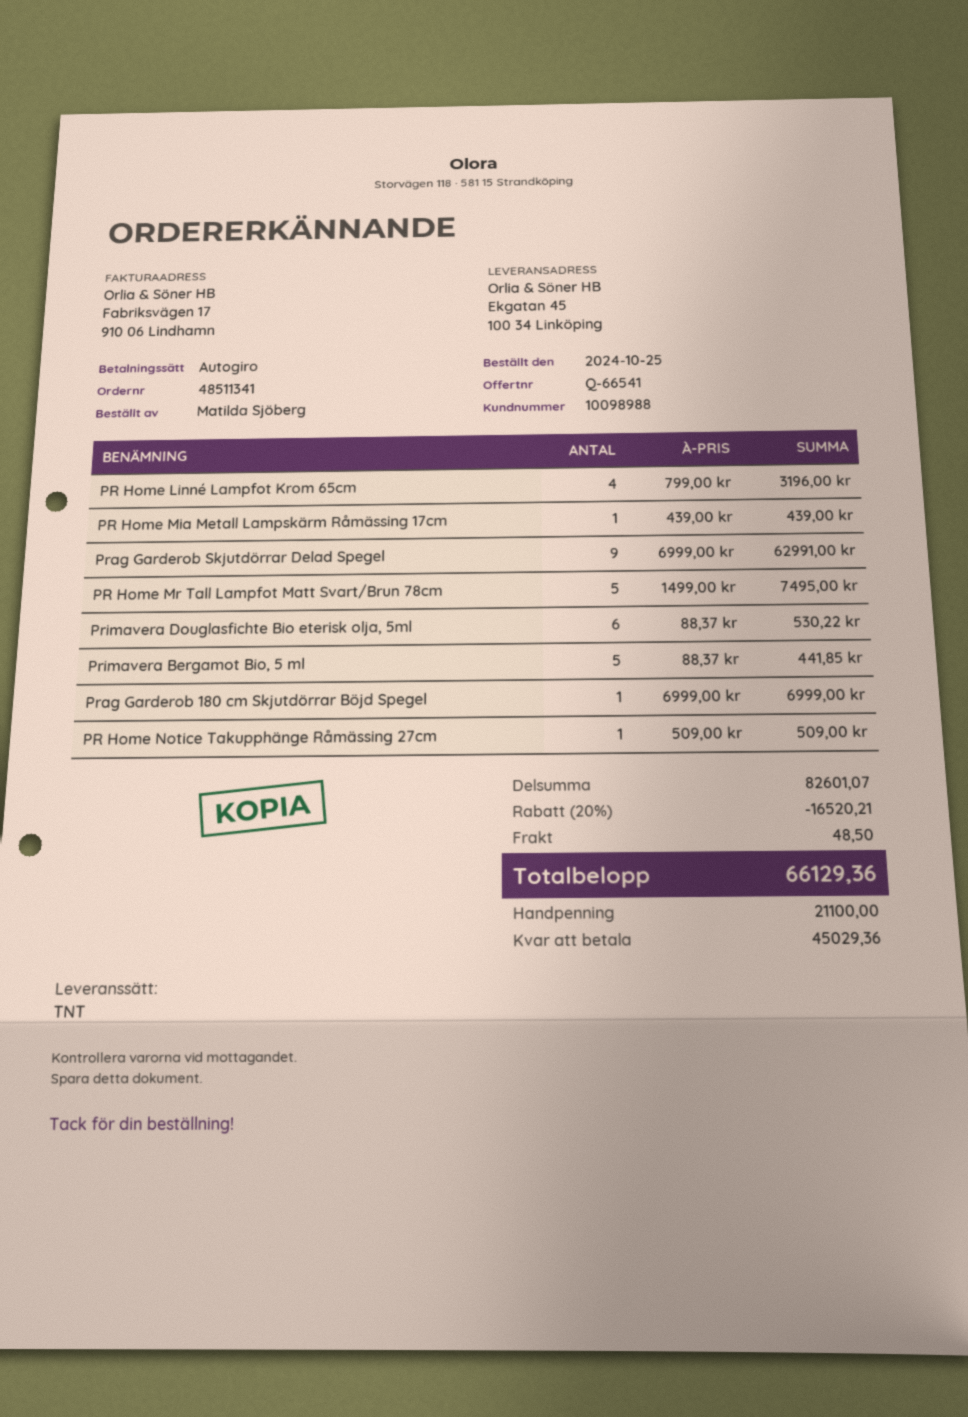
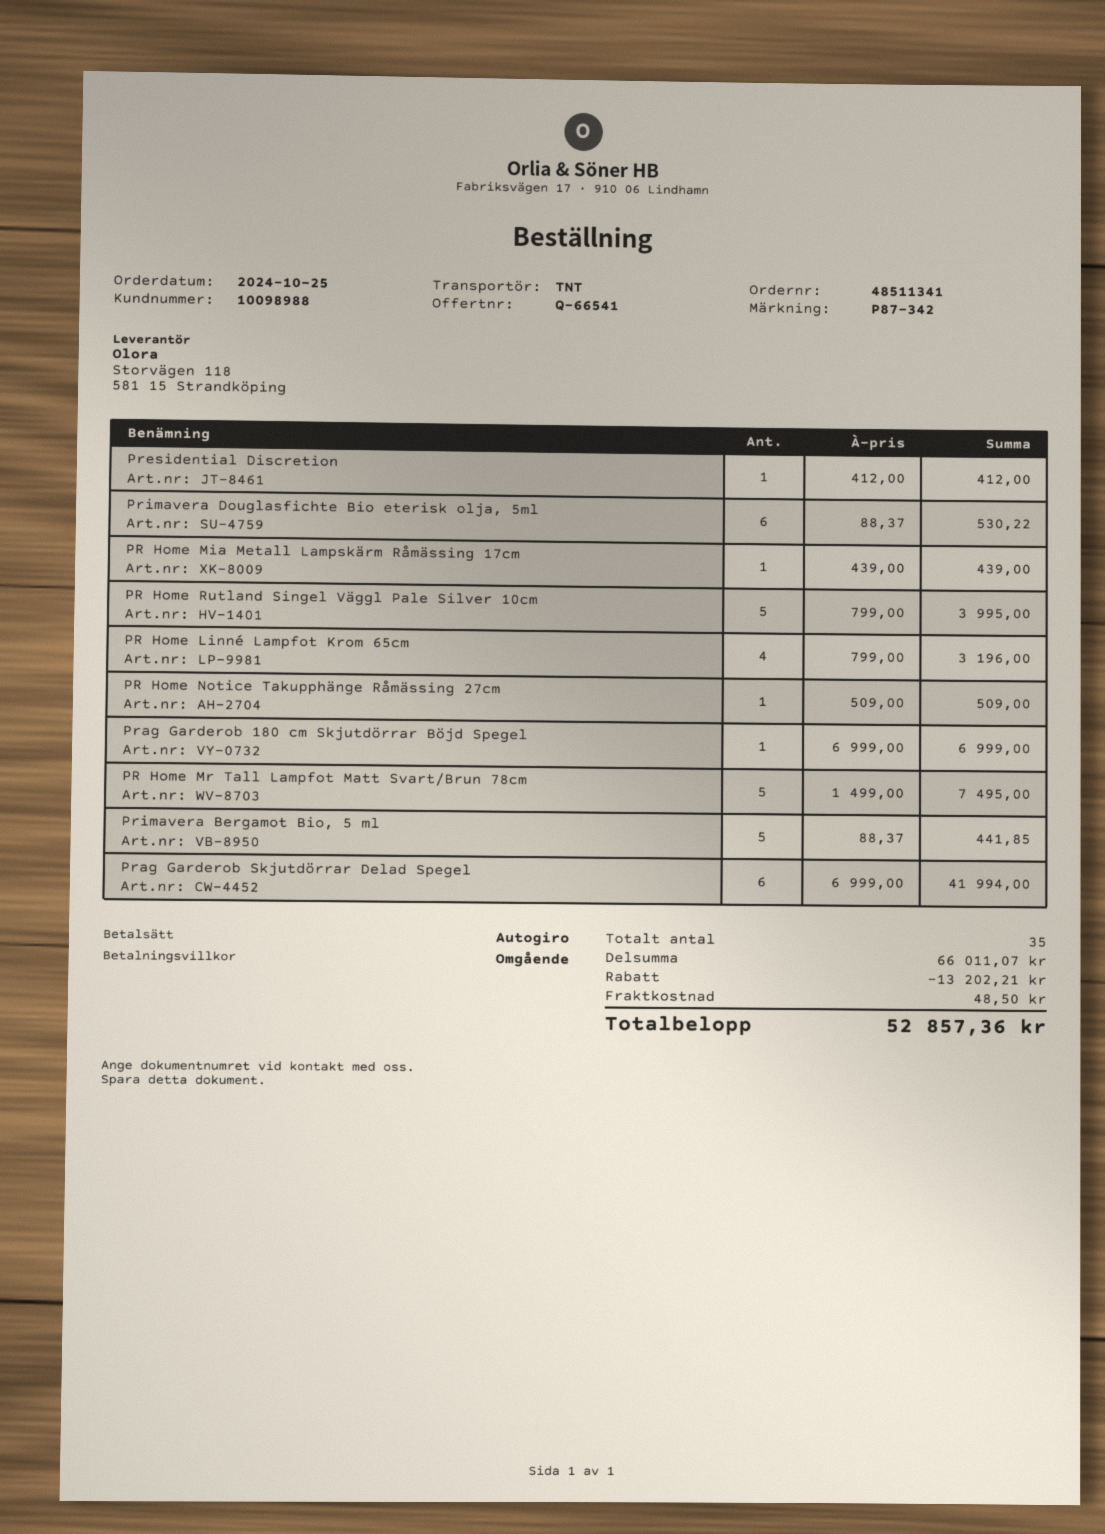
Prag Garderob Skjutdörrar Delad Spegel: 9 x 6999.00 = 62991.00 -> 6 x 6999.00 = 41994.00
Presidential Discretion: none -> 1 x 412.00 = 412.00
PR Home Rutland Singel Väggl Pale Silver 10cm: none -> 5 x 799.00 = 3995.00
subtotal: 82601.07 -> 66011.07
discount: 16520.21 -> 13202.21
total: 66129.36 -> 52857.36

